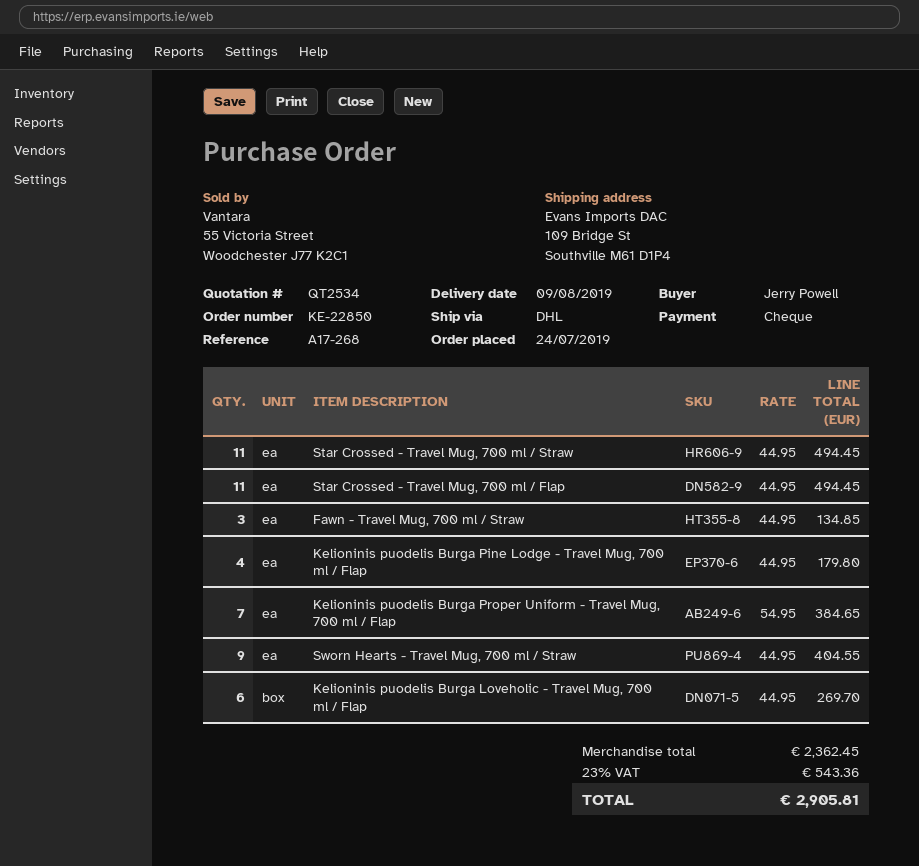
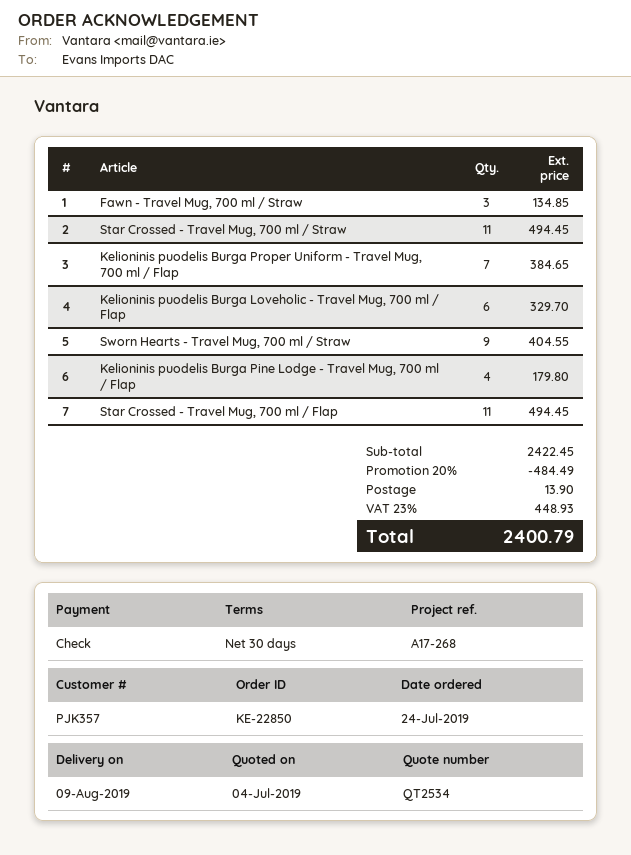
Kelioninis puodelis Burga Loveholic - Travel Mug, 700 ml / Flap: 6 for 269.70 -> 6 for 329.70
subtotal: 2362.45 -> 2422.45
discount: none -> 20% = 484.49
shipping: none -> 13.90
tax: 23% = 543.36 -> 23% = 448.93
total: 2905.81 -> 2400.79

